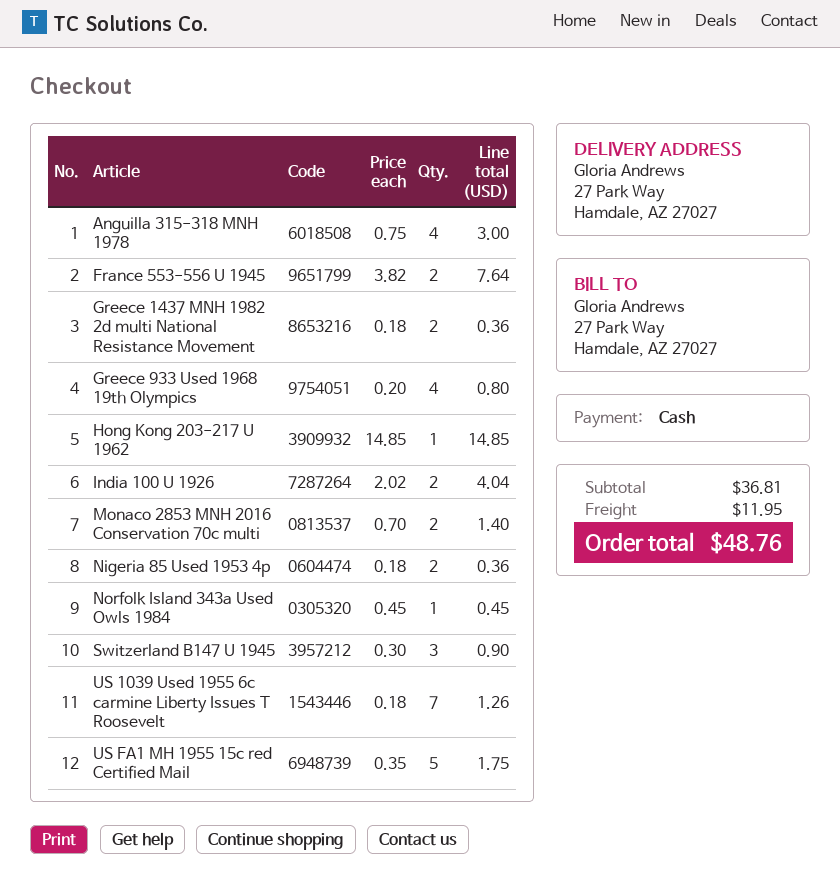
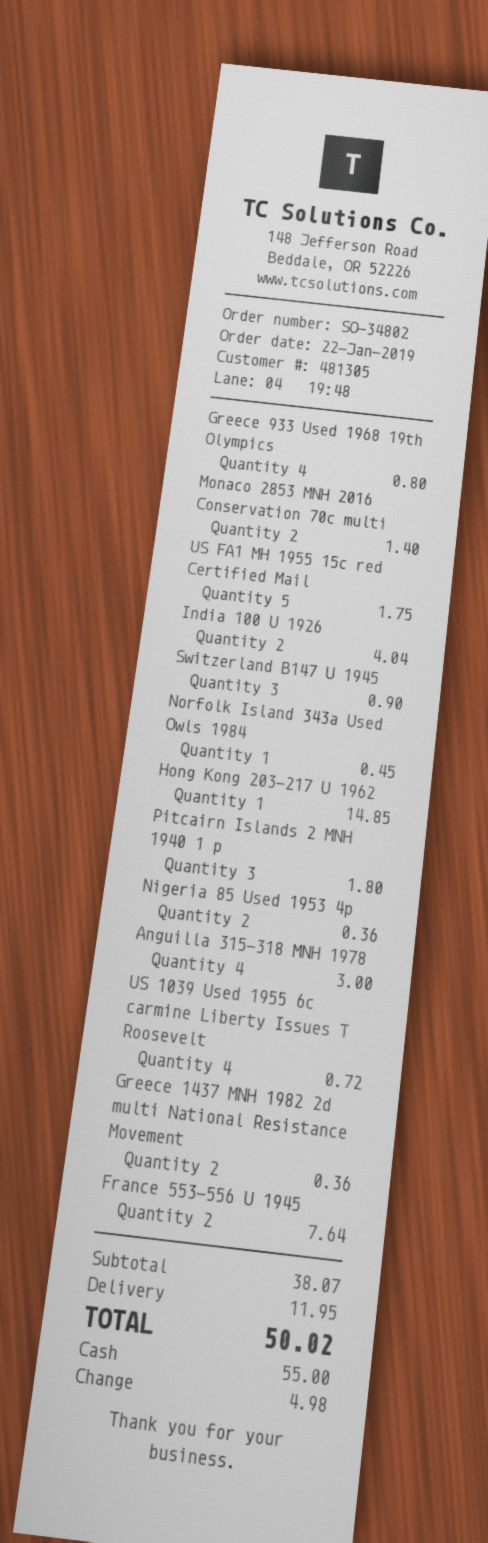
US 1039 Used 1955 6c carmine Liberty Issues T Roosevelt: 7 for 1.26 -> 4 for 0.72
Pitcairn Islands 2 MNH 1940 1 p: none -> 3 for 1.80
subtotal: 36.81 -> 38.07
total: 48.76 -> 50.02

